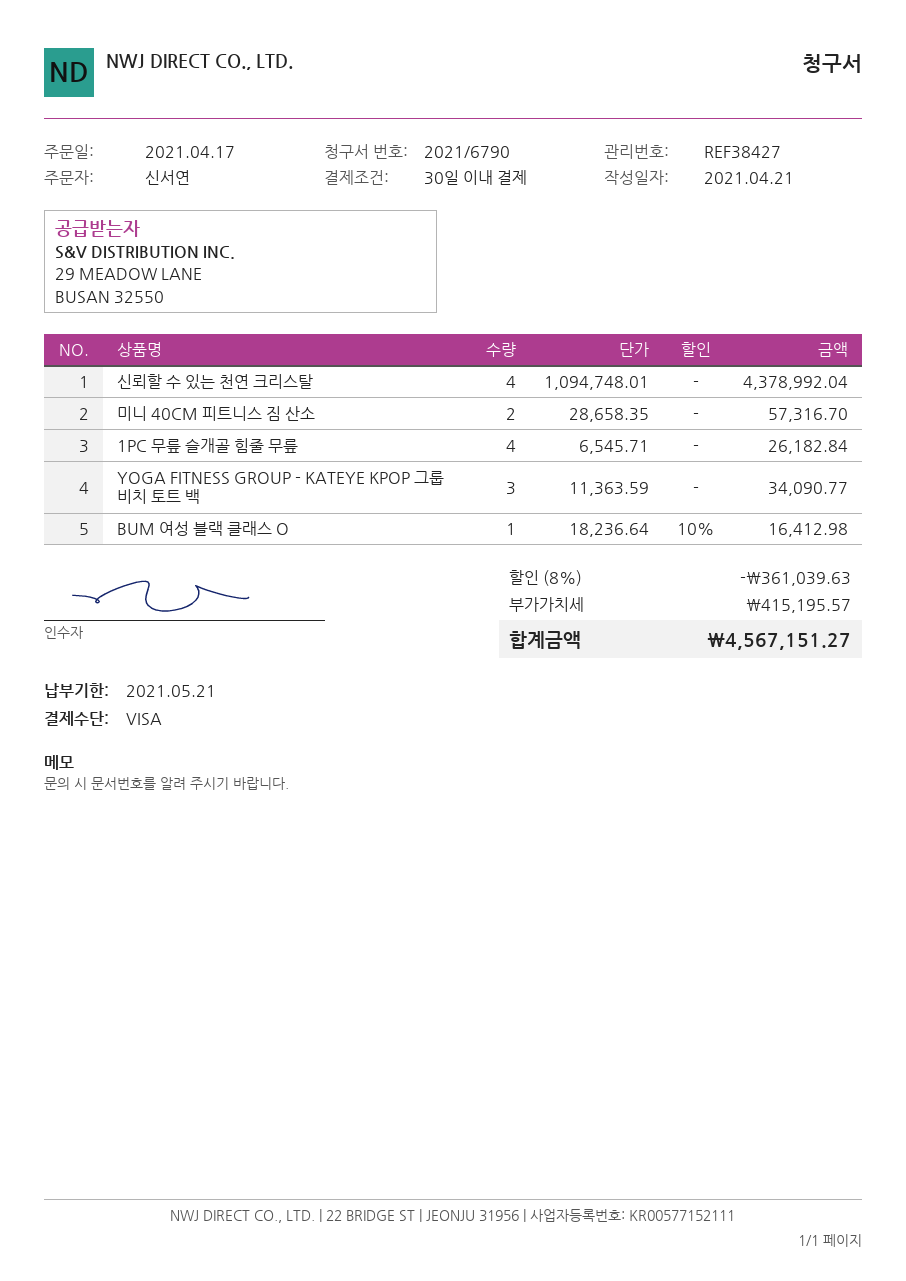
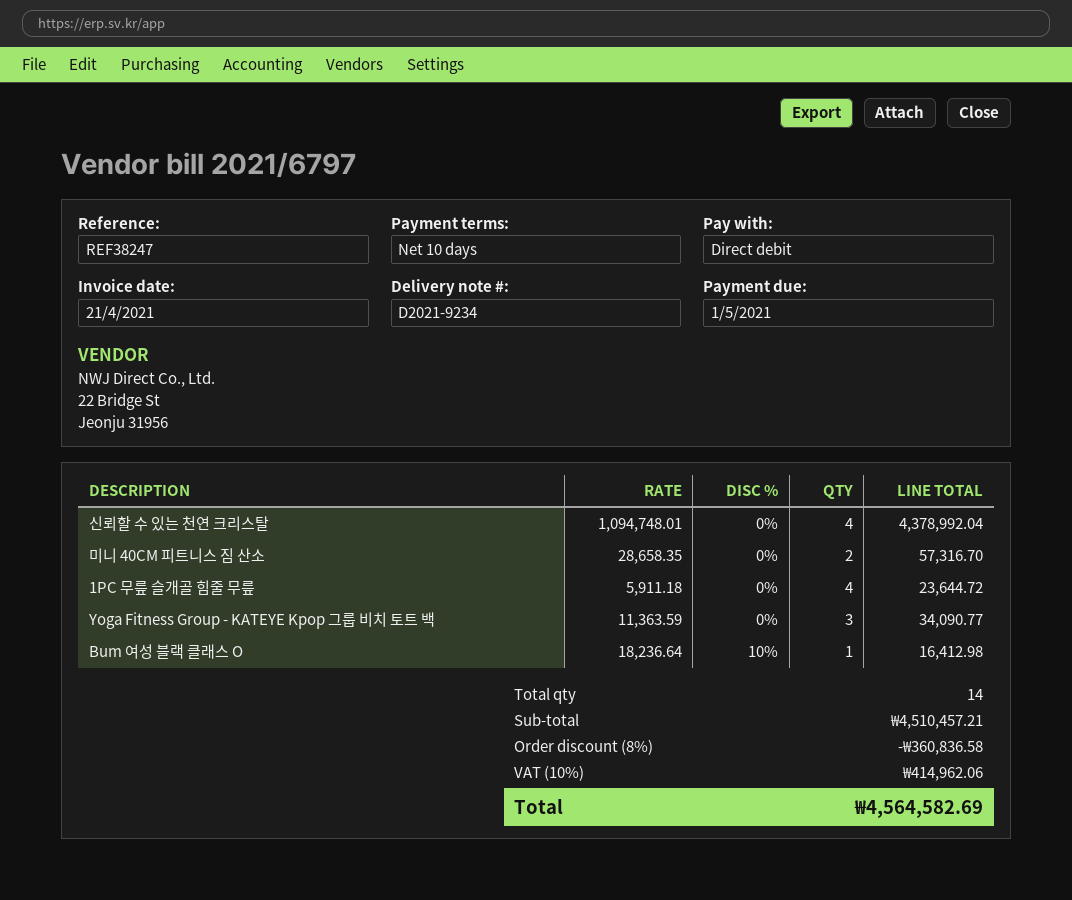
invoice number: 2021/6790 -> 2021/6797
payment terms: 30 days -> 10 days
due date: 2021-05-21 -> 2021-05-01
reference: REF38427 -> REF38247
payment method: Visa -> direct debit
1PC 무릎 슬개골 힘줄 무릎: 4 x 6545.71 = 26182.84 -> 4 x 5911.18 = 23644.72
discount: 8% = 361039.63 -> 8% = 360836.58
tax: 415195.57 -> 414962.06
total: 4567151.27 -> 4564582.69

